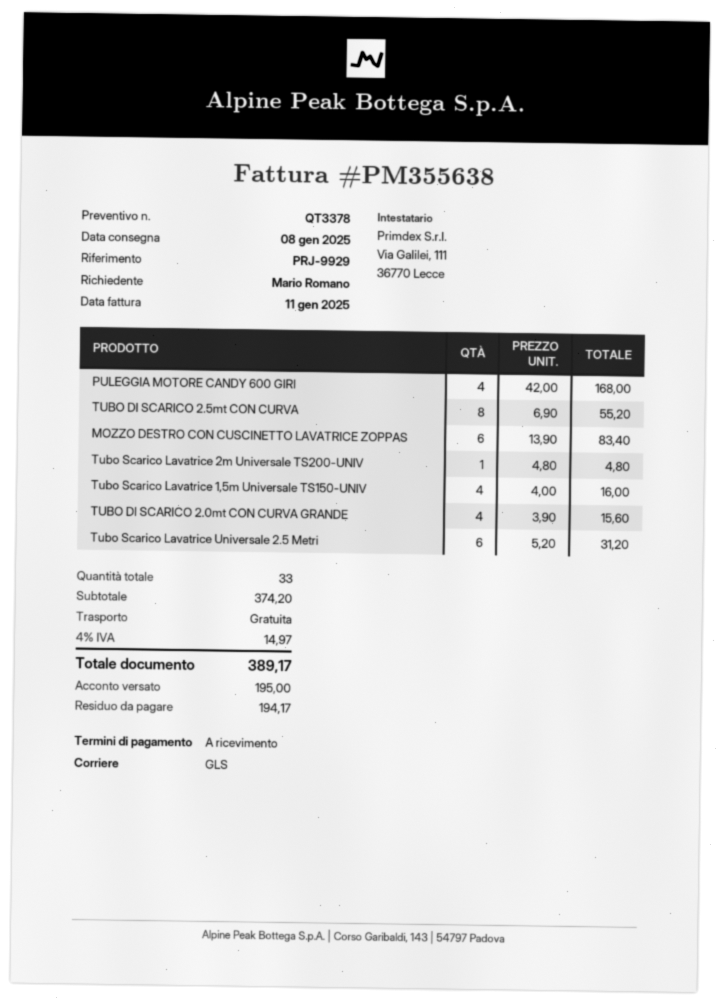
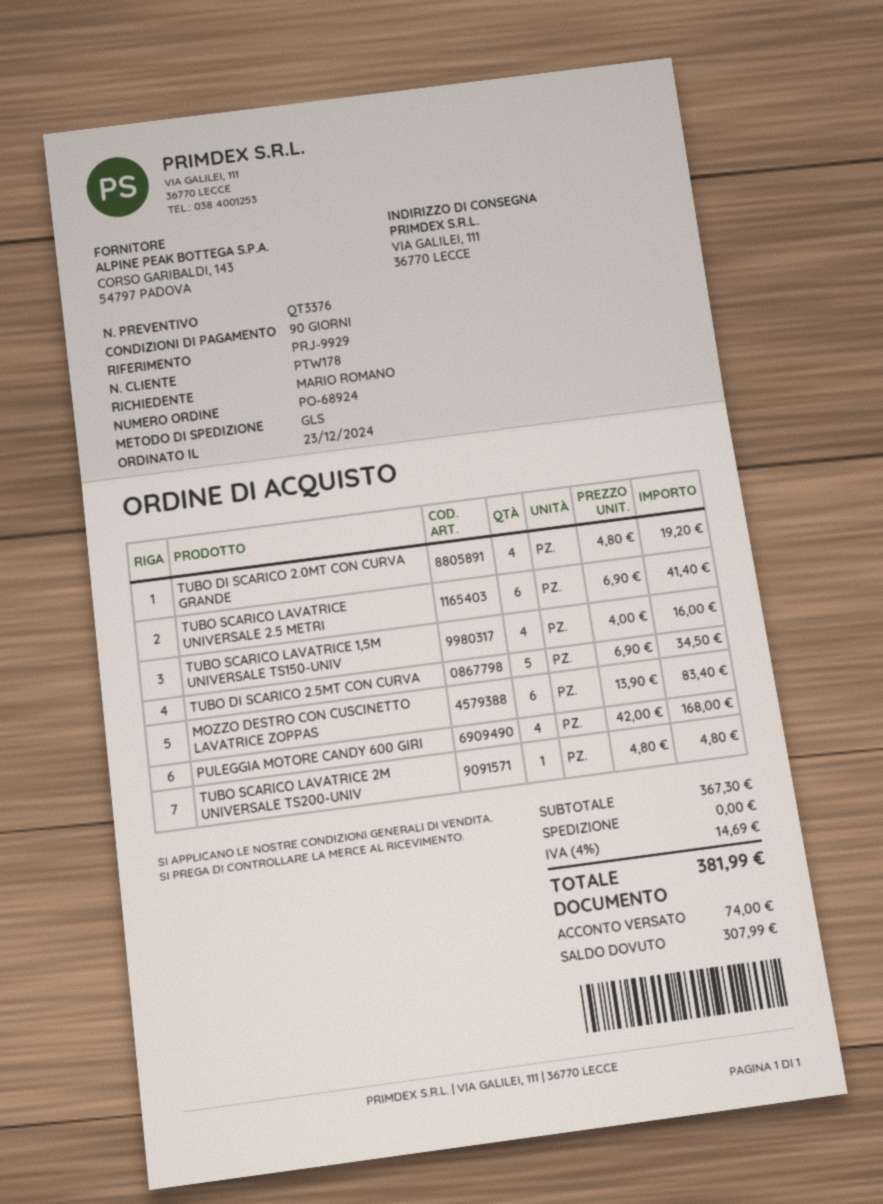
quote number: QT3378 -> QT3376
payment terms: on receipt -> 90 days
TUBO DI SCARICO 2.5mt CON CURVA: 8 x 6.90 = 55.20 -> 5 x 6.90 = 34.50
TUBO DI SCARICO 2.0mt CON CURVA GRANDE: 4 x 3.90 = 15.60 -> 4 x 4.80 = 19.20
Tubo Scarico Lavatrice Universale 2.5 Metri: 6 x 5.20 = 31.20 -> 6 x 6.90 = 41.40
subtotal: 374.20 -> 367.30
tax: 4% = 14.97 -> 4% = 14.69
total: 389.17 -> 381.99
deposit: 195.00 -> 74.00
balance: 194.17 -> 307.99

